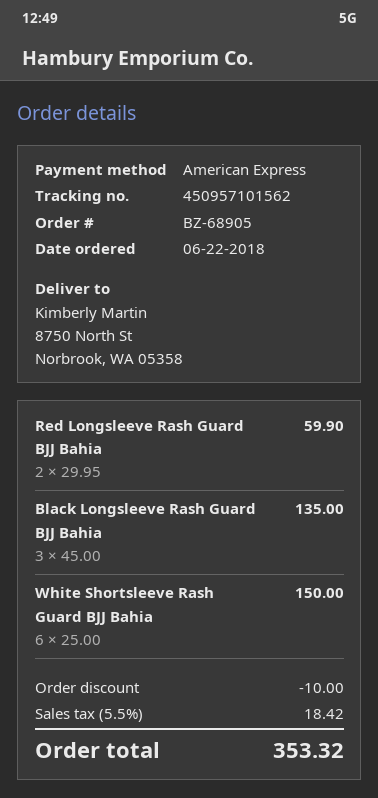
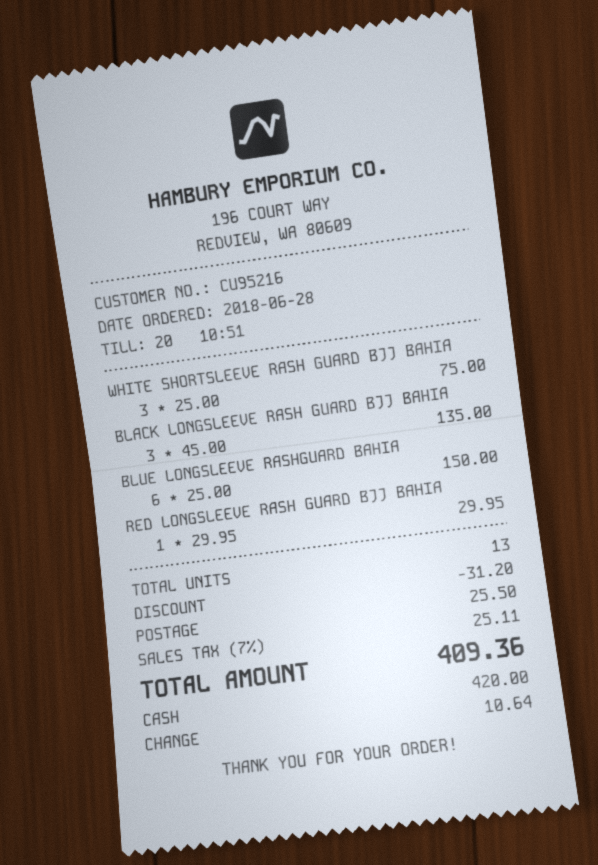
order date: 2018-06-22 -> 2018-06-28
payment method: American Express -> cash
Red Longsleeve Rash Guard BJJ Bahia: 2 x 29.95 = 59.90 -> 1 x 29.95 = 29.95
White Shortsleeve Rash Guard BJJ Bahia: 6 x 25.00 = 150.00 -> 3 x 25.00 = 75.00
BLUE LONGSLEEVE RASHGUARD BAHIA: none -> 6 x 25.00 = 150.00
discount: 10.00 -> 31.20
shipping: none -> 25.50
tax: 5.5% = 18.42 -> 7% = 25.11
total: 353.32 -> 409.36

